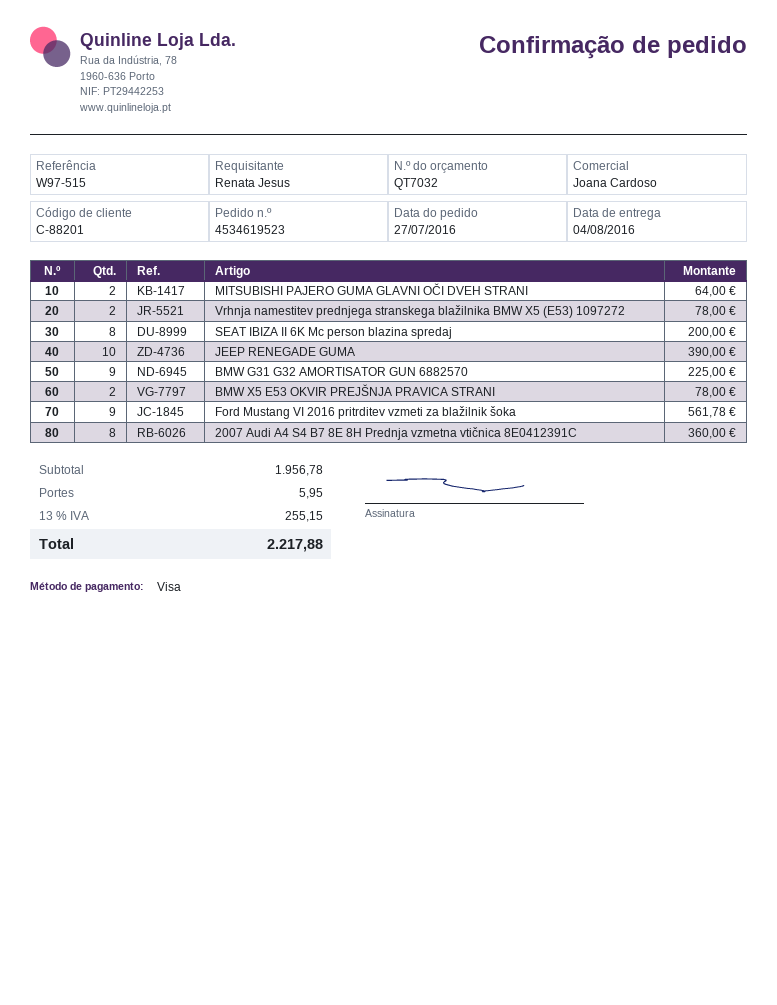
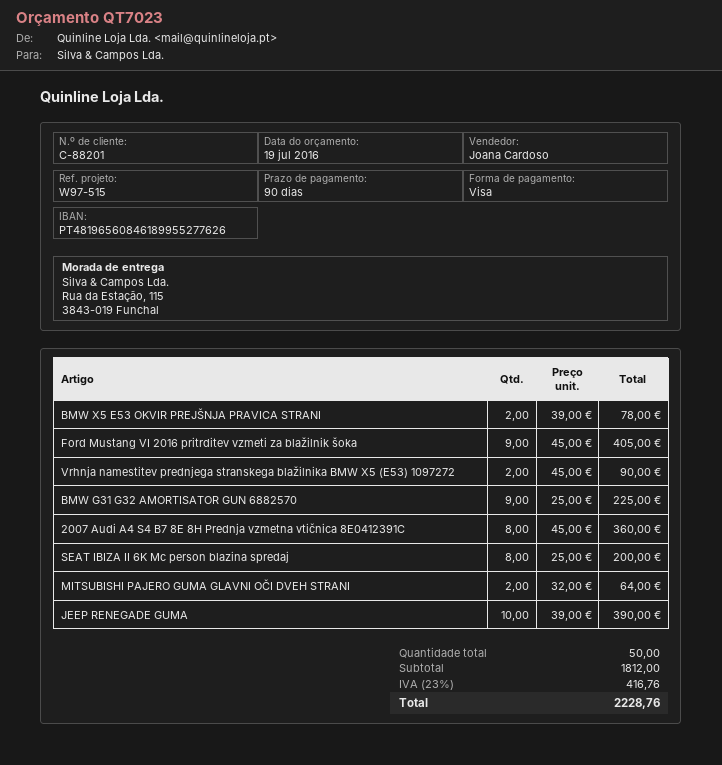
quote number: QT7032 -> QT7023
Vrhnja namestitev prednjega stranskega blažilnika BMW X5 (E53) 1097272: 2 for 78.00 -> 2 for 90.00
Ford Mustang VI 2016 pritrditev vzmeti za blažilnik šoka: 9 for 561.78 -> 9 for 405.00
subtotal: 1956.78 -> 1812.00
shipping: 5.95 -> none
tax: 13% = 255.15 -> 23% = 416.76
total: 2217.88 -> 2228.76

